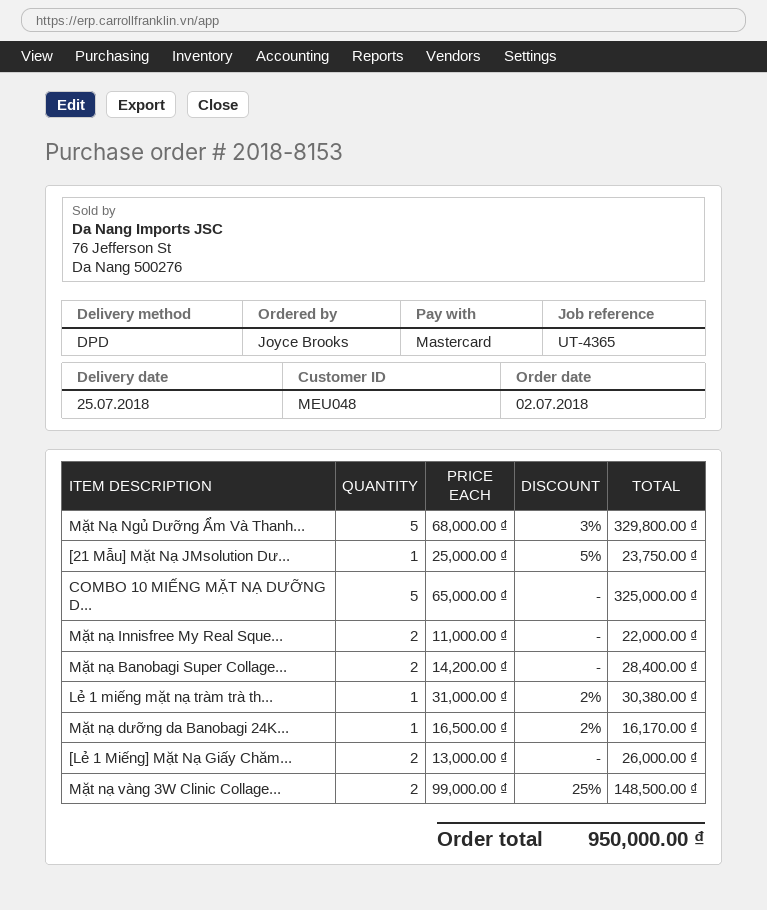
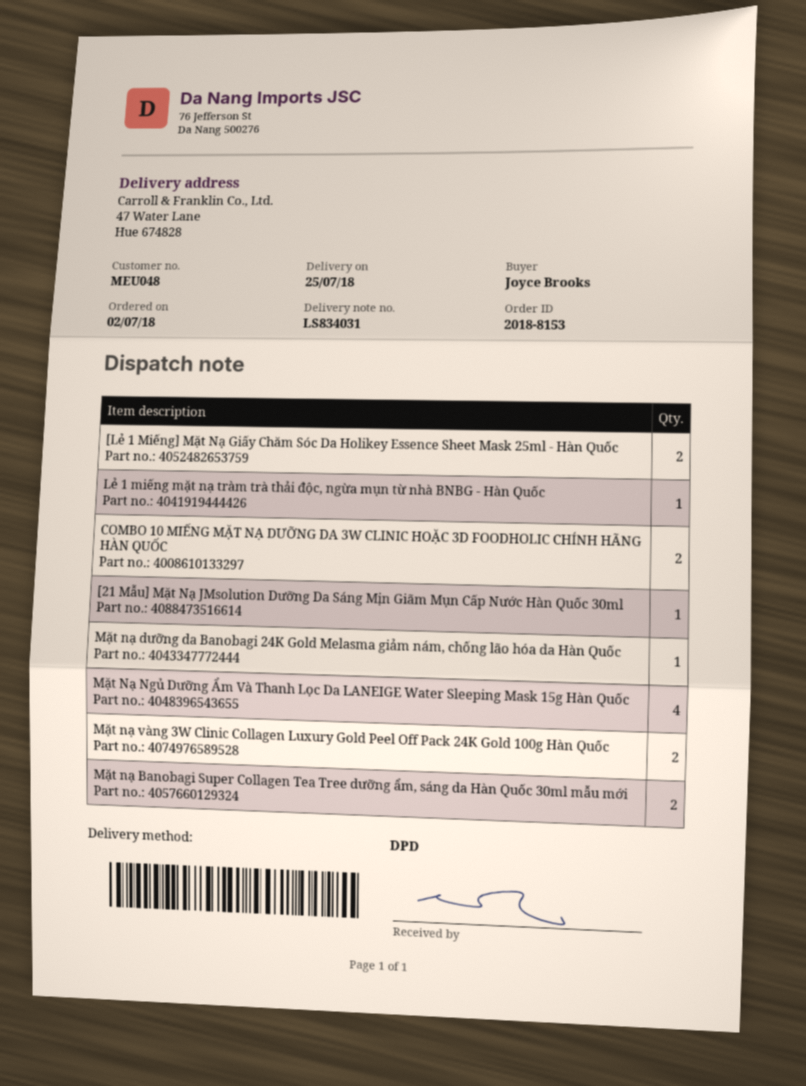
Mặt Nạ Ngủ Dưỡng Ẩm Và Thanh...: 5 -> 4
COMBO 10 MIẾNG MẶT NẠ DƯỠNG D...: 5 -> 2
Mặt nạ Innisfree My Real Sque...: 2 -> none

